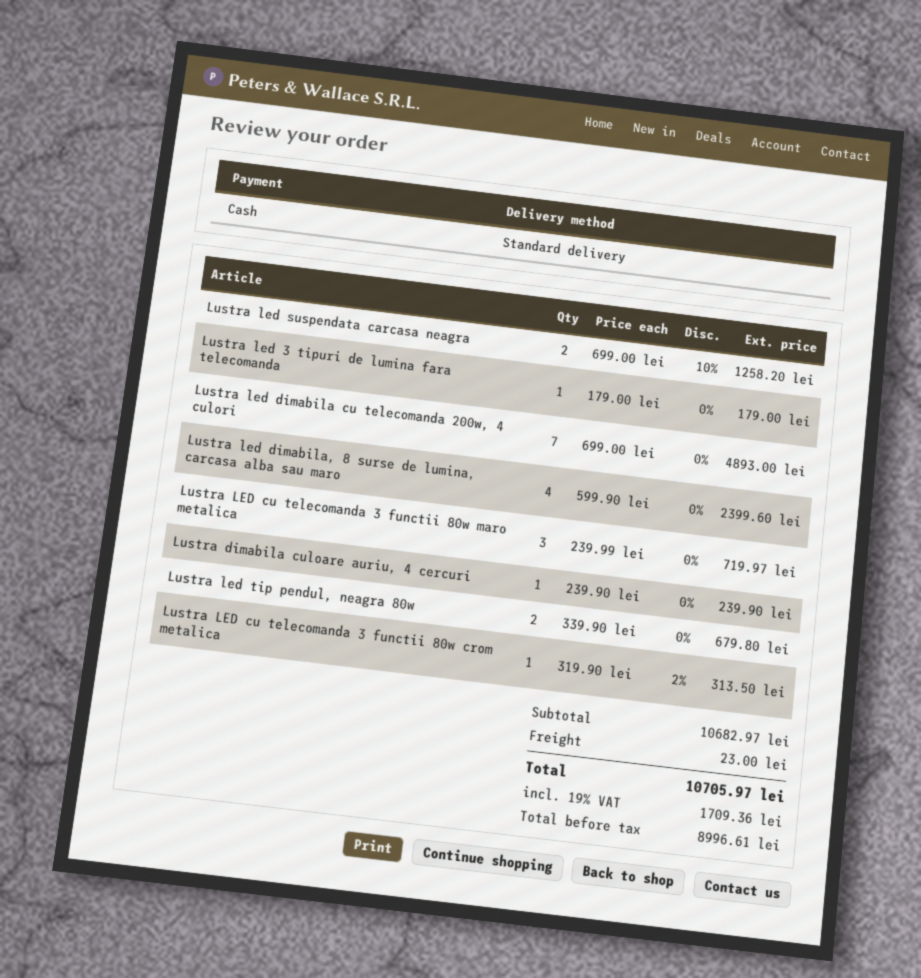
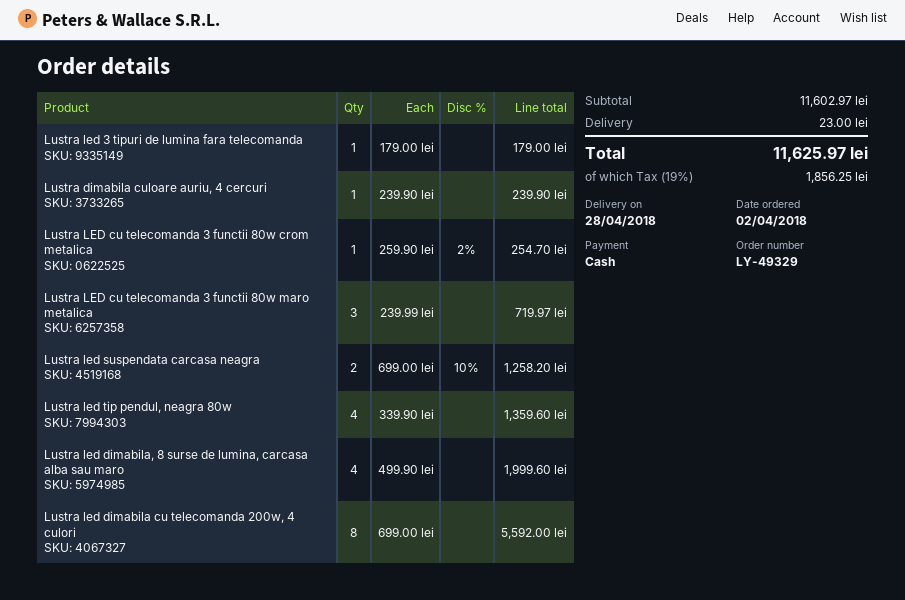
Lustra led dimabila cu telecomanda 200w, 4 culori: 7 x 699.00 = 4893.00 -> 8 x 699.00 = 5592.00
Lustra led dimabila, 8 surse de lumina, carcasa alba sau maro: 4 x 599.90 = 2399.60 -> 4 x 499.90 = 1999.60
Lustra led tip pendul, neagra 80w: 2 x 339.90 = 679.80 -> 4 x 339.90 = 1359.60
Lustra LED cu telecomanda 3 functii 80w crom metalica: 1 x 319.90 - 2% = 313.50 -> 1 x 259.90 - 2% = 254.70
subtotal: 10682.97 -> 11602.97
tax: 19% = 1709.36 -> 19% = 1856.25
total: 10705.97 -> 11625.97

